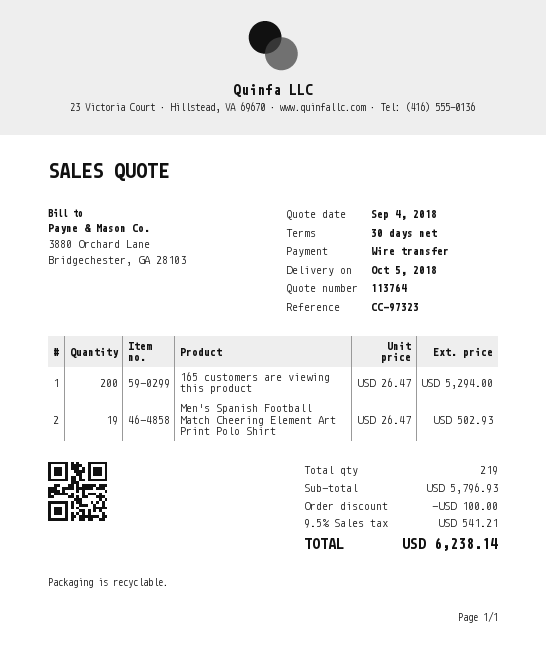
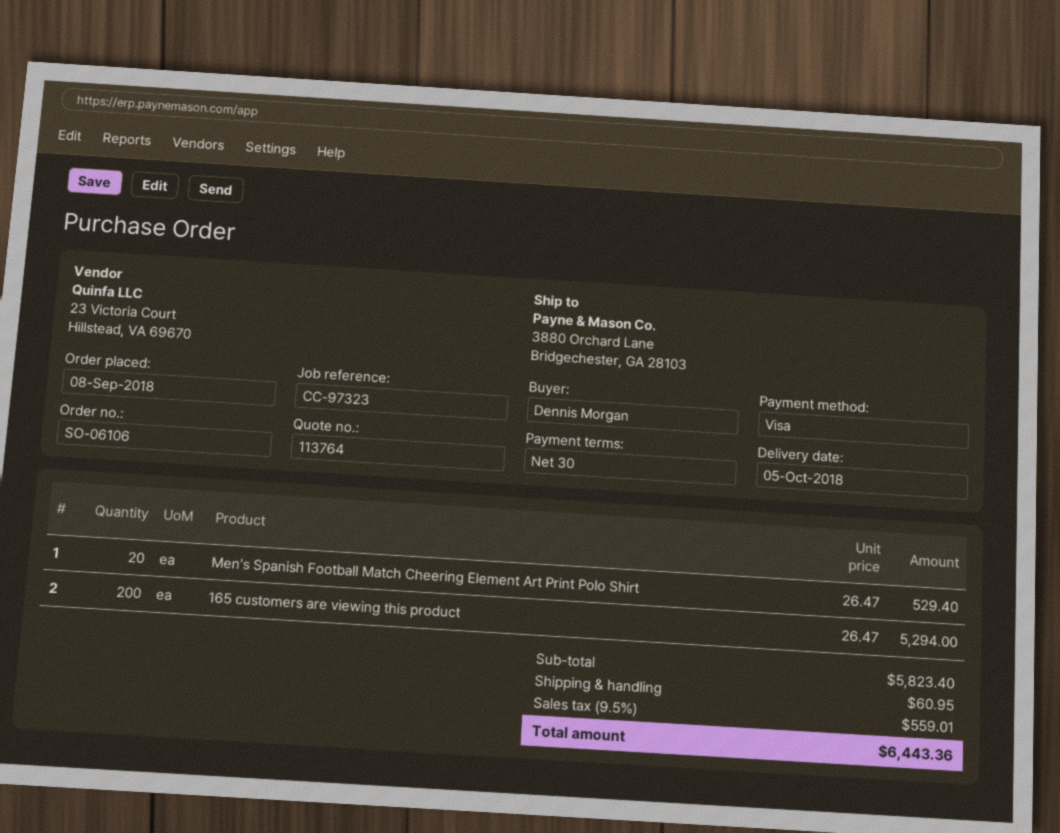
payment method: bank transfer -> Visa
Men's Spanish Football Match Cheering Element Art Print Polo Shirt: 19 x 26.47 = 502.93 -> 20 x 26.47 = 529.40
subtotal: 5796.93 -> 5823.40
discount: 100.00 -> none
shipping: none -> 60.95
tax: 9.5% = 541.21 -> 9.5% = 559.01
total: 6238.14 -> 6443.36

